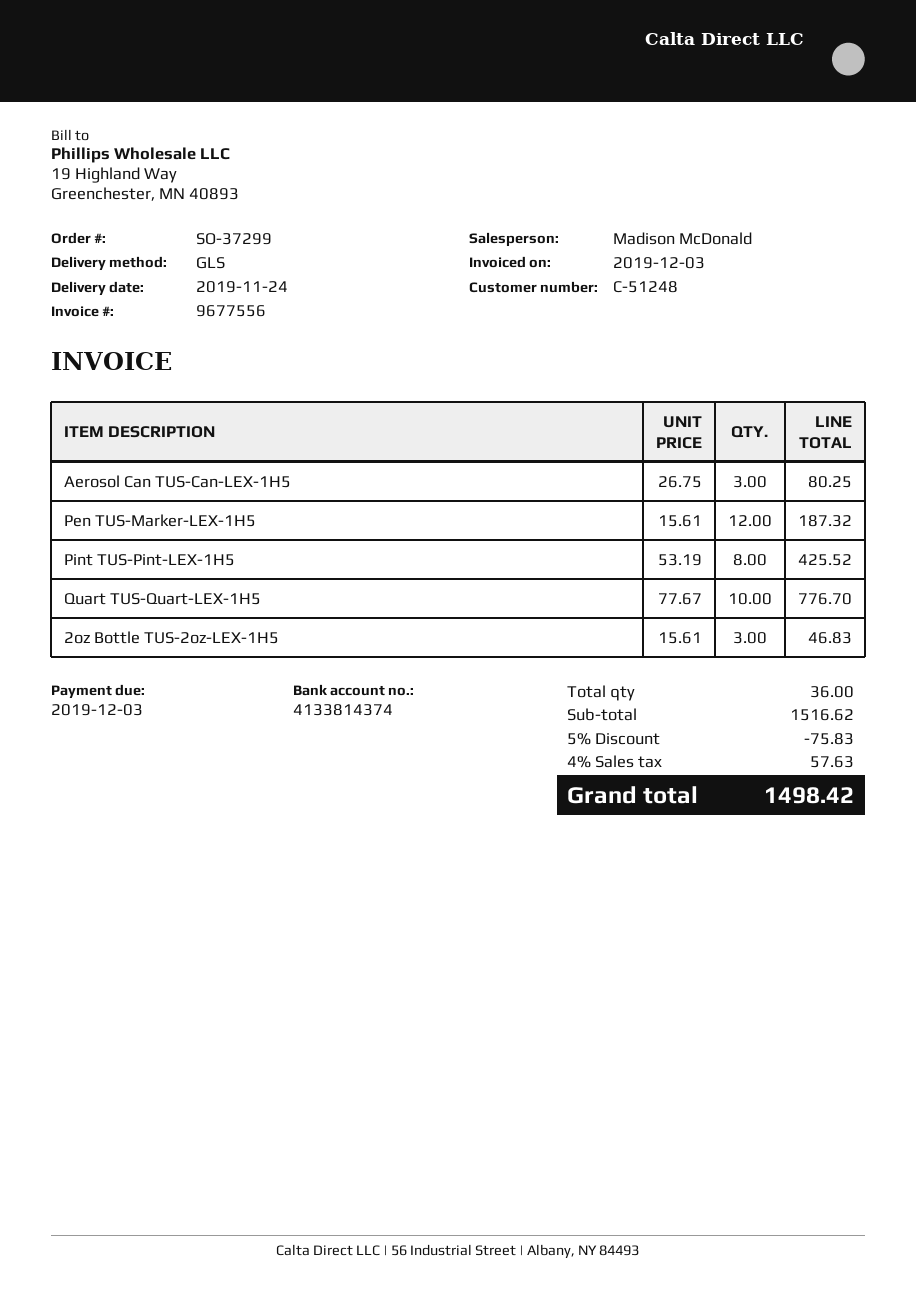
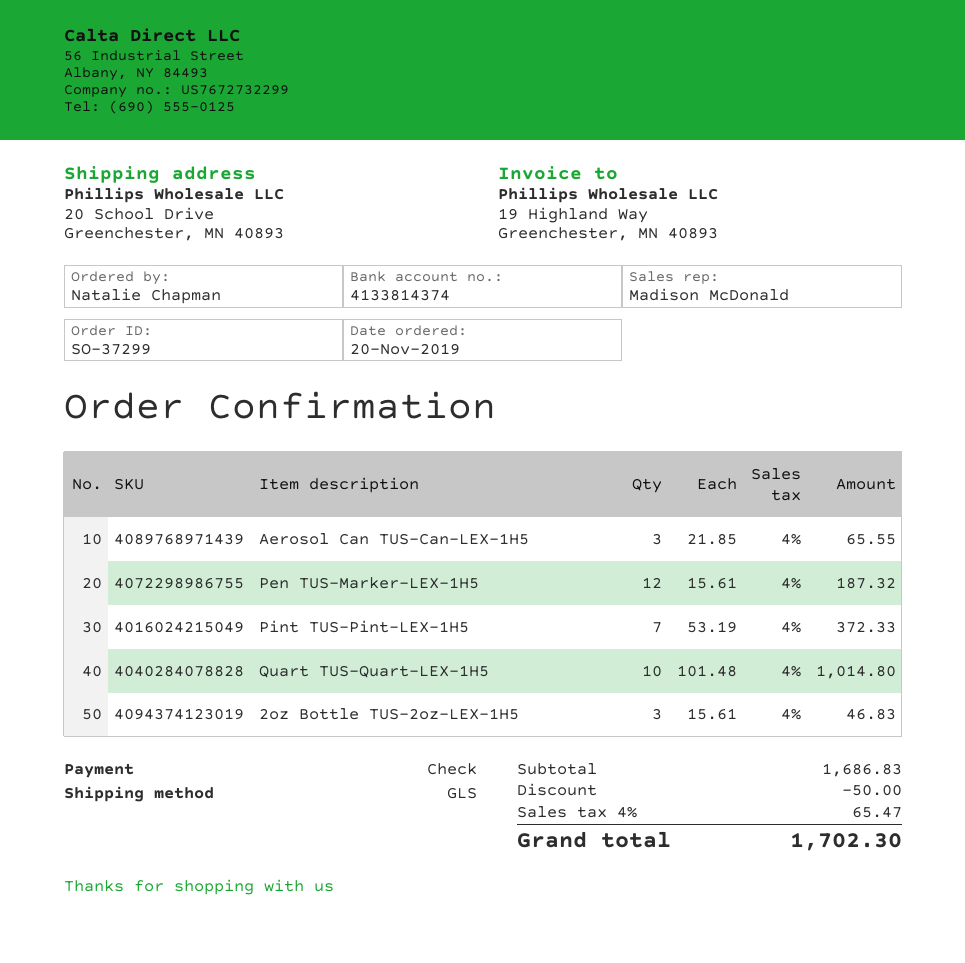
Aerosol Can TUS-Can-LEX-1H5: 3 x 26.75 = 80.25 -> 3 x 21.85 = 65.55
Pint TUS-Pint-LEX-1H5: 8 x 53.19 = 425.52 -> 7 x 53.19 = 372.33
Quart TUS-Quart-LEX-1H5: 10 x 77.67 = 776.70 -> 10 x 101.48 = 1014.80
subtotal: 1516.62 -> 1686.83
discount: 75.83 -> 50.00
tax: 4% = 57.63 -> 4% = 65.47
total: 1498.42 -> 1702.30

